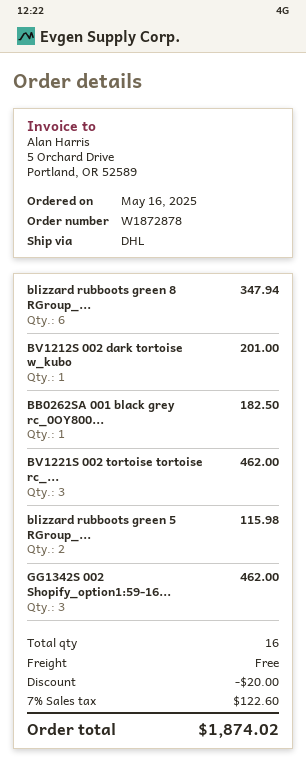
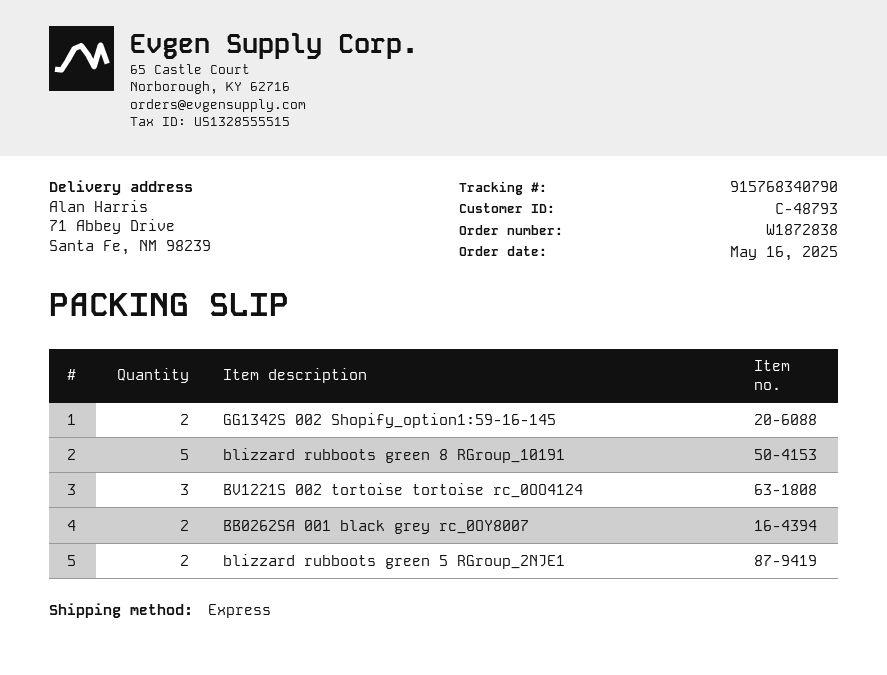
order number: W1872878 -> W1872838
shipping method: DHL -> express
blizzard rubboots green 8 RGroup_...: 6 -> 5
BV1212S 002 dark tortoise w_kubo: 1 -> none
BB0262SA 001 black grey rc_0OY800...: 1 -> 2
GG1342S 002 Shopify_option1:59-16...: 3 -> 2

